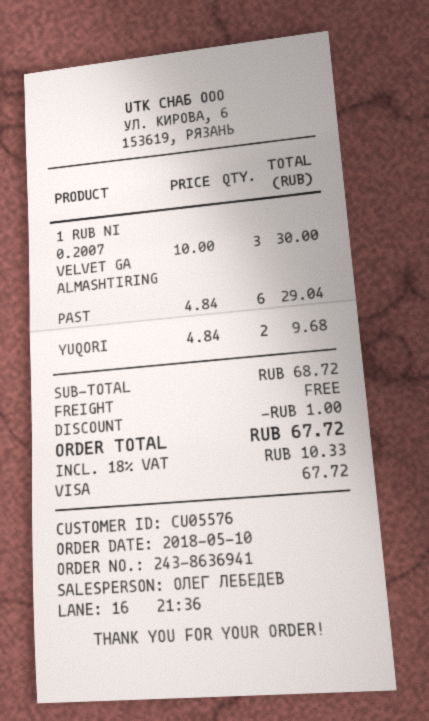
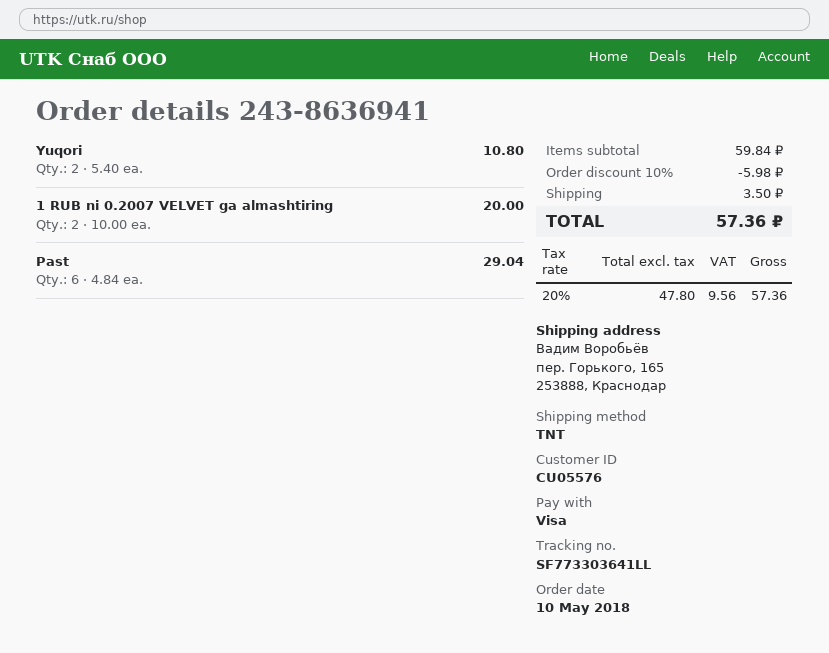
1 RUB NI 0.2007 VELVET GA ALMASHTIRING: 3 x 10.00 = 30.00 -> 2 x 10.00 = 20.00
YUQORI: 2 x 4.84 = 9.68 -> 2 x 5.40 = 10.80
subtotal: 68.72 -> 59.84
discount: 1.00 -> 5.98
shipping: 0.00 -> 3.50
tax: 18% = 10.33 -> 20% = 9.56
total: 67.72 -> 57.36

